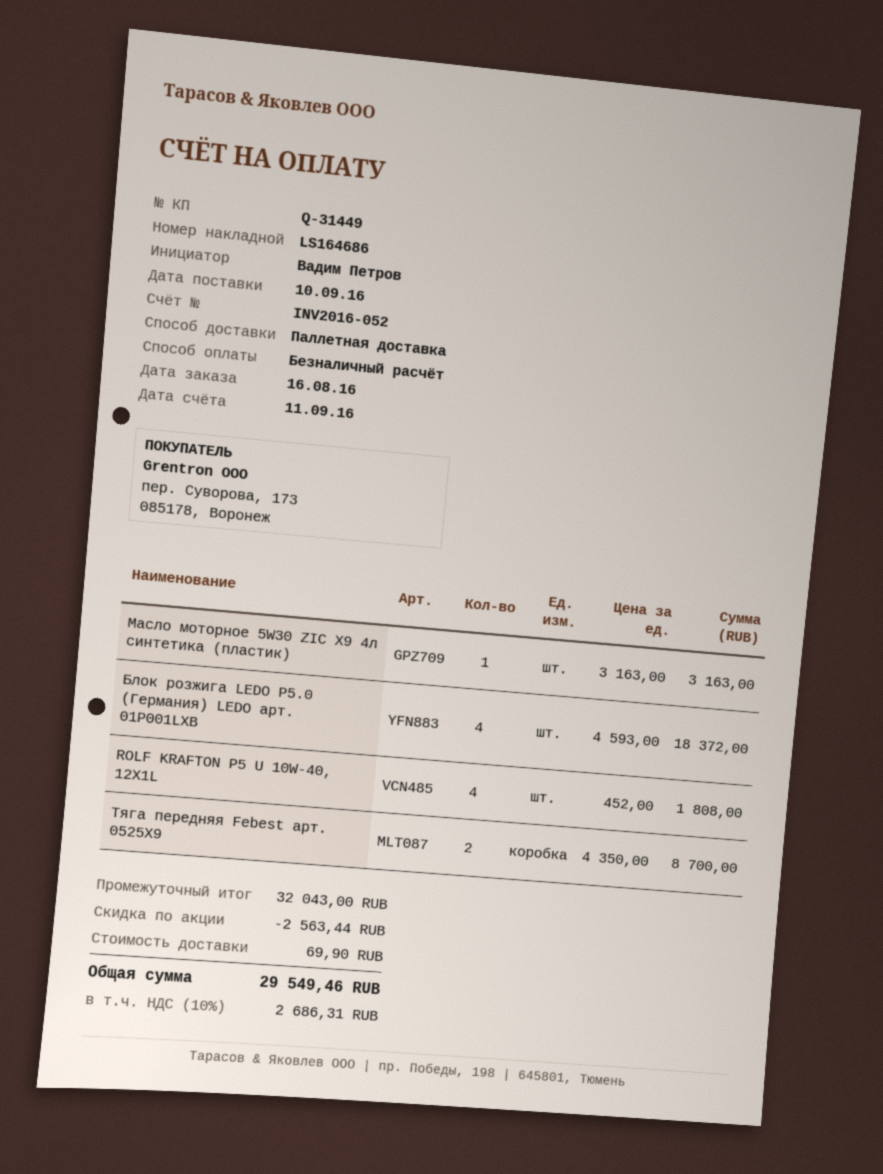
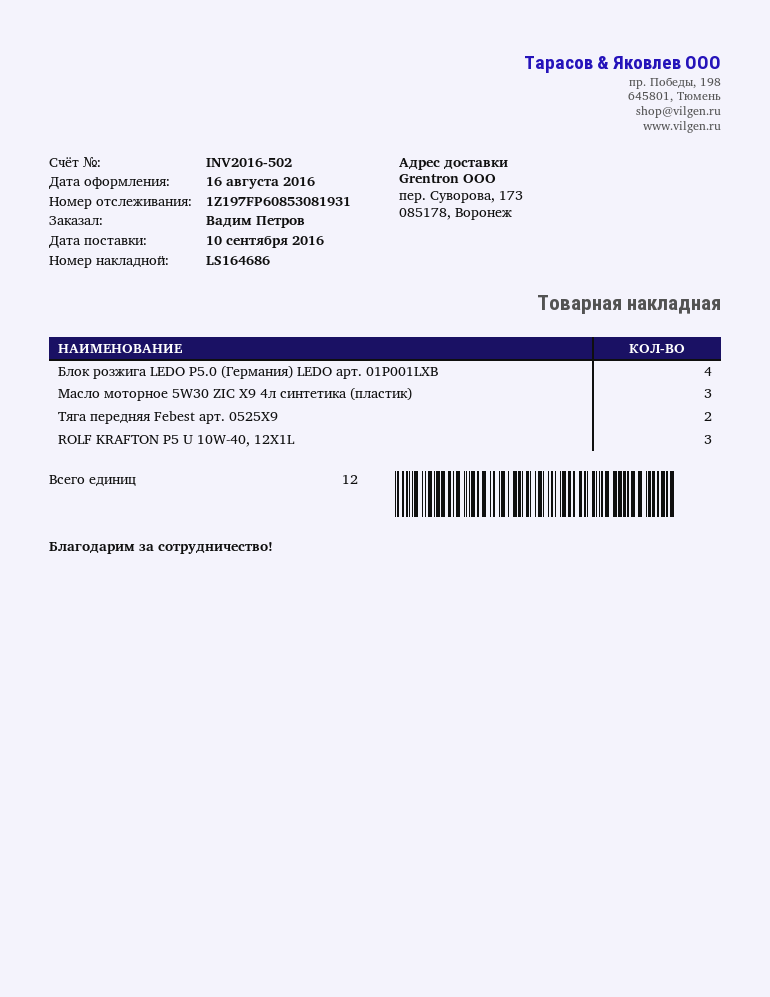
invoice number: INV2016-052 -> INV2016-502
Масло моторное 5W30 ZIC X9 4л синтетика (пластик): 1 -> 3
ROLF KRAFTON P5 U 10W-40, 12X1L: 4 -> 3

